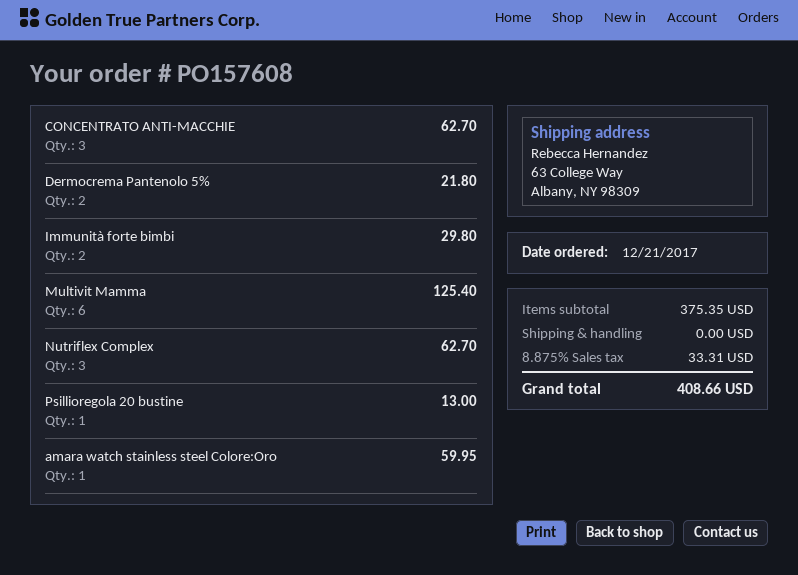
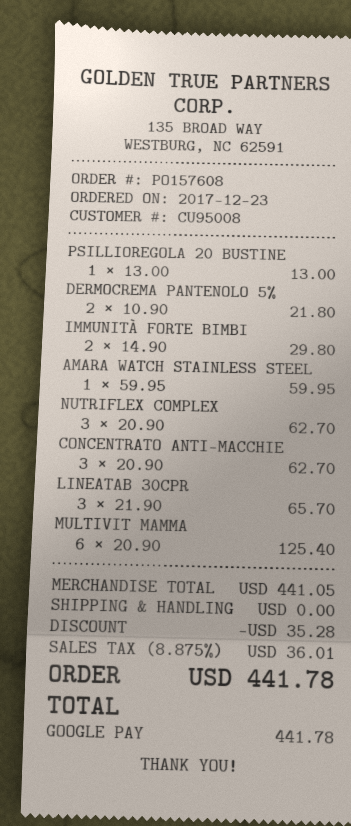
order date: 2017-12-21 -> 2017-12-23
LINEATAB 30CPR: none -> 3 for 65.70
subtotal: 375.35 -> 441.05
discount: none -> 35.28
tax: 8.875% = 33.31 -> 8.875% = 36.01
total: 408.66 -> 441.78

